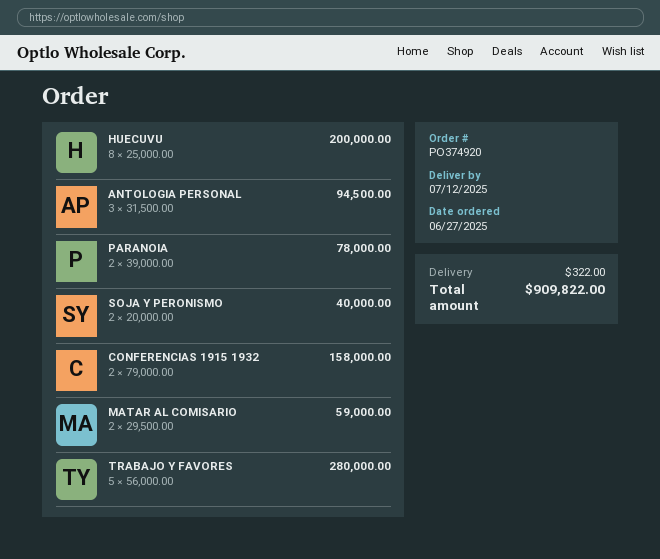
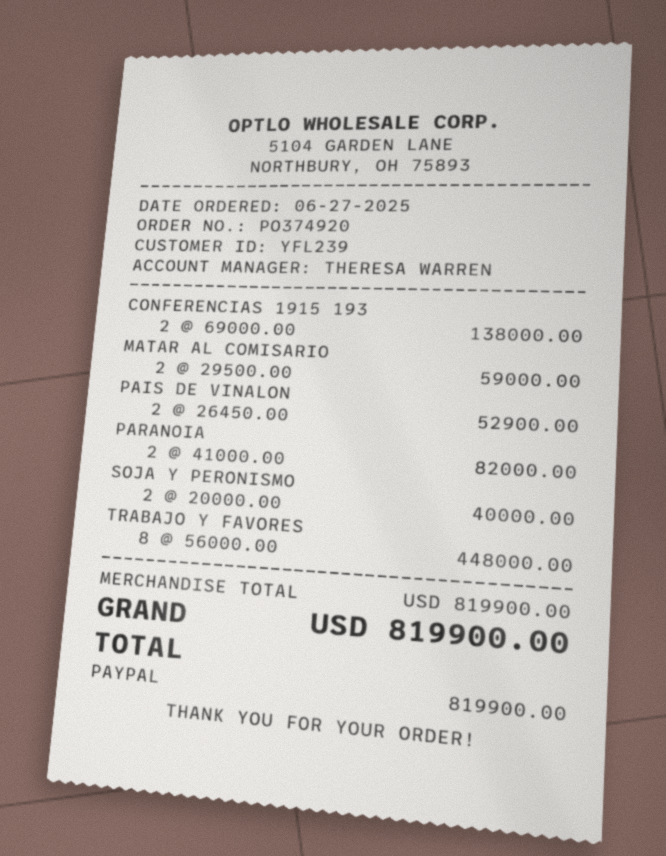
HUECUVU: 8 x 25000.00 = 200000.00 -> none
ANTOLOGIA PERSONAL: 3 x 31500.00 = 94500.00 -> none
PARANOIA: 2 x 39000.00 = 78000.00 -> 2 x 41000.00 = 82000.00
CONFERENCIAS 1915 1932: 2 x 79000.00 = 158000.00 -> 2 x 69000.00 = 138000.00
TRABAJO Y FAVORES: 5 x 56000.00 = 280000.00 -> 8 x 56000.00 = 448000.00
PAIS DE VINALON: none -> 2 x 26450.00 = 52900.00
shipping: 322.00 -> none
total: 909822.00 -> 819900.00

